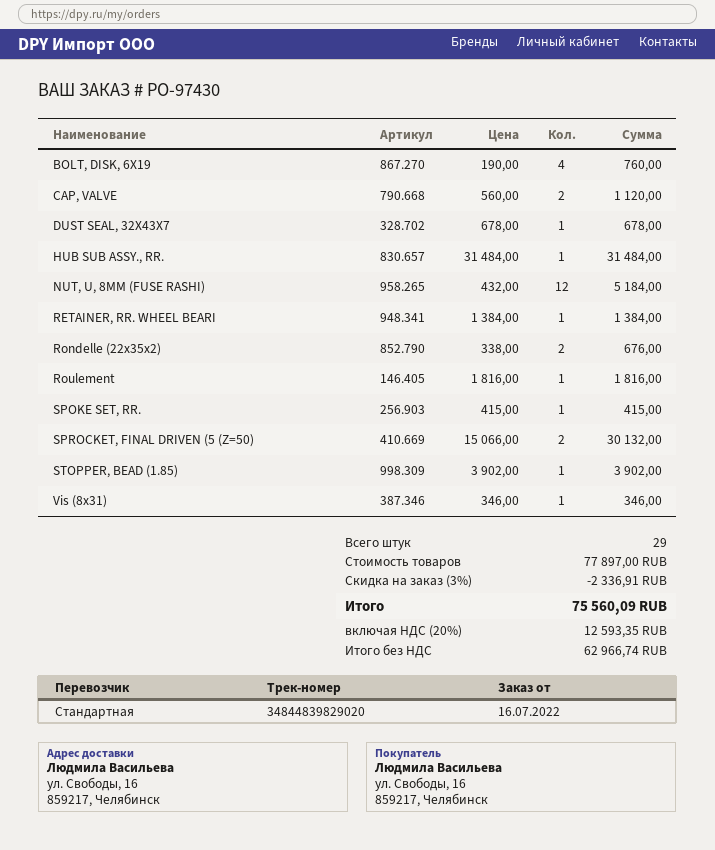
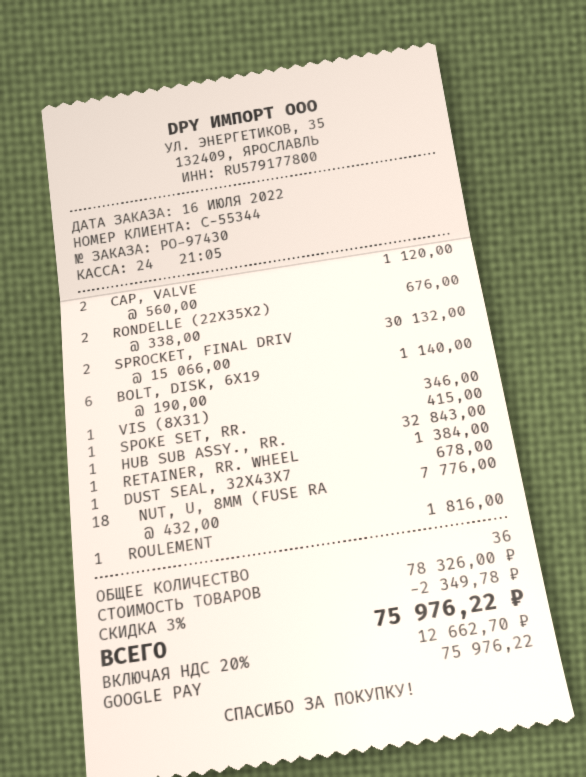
BOLT, DISK, 6X19: 4 x 190.00 = 760.00 -> 6 x 190.00 = 1140.00
HUB SUB ASSY., RR.: 1 x 31484.00 = 31484.00 -> 1 x 32843.00 = 32843.00
NUT, U, 8MM (FUSE RASHI): 12 x 432.00 = 5184.00 -> 18 x 432.00 = 7776.00
STOPPER, BEAD (1.85): 1 x 3902.00 = 3902.00 -> none
total quantity: 29 -> 36
subtotal: 77897.00 -> 78326.00
discount: 3% = 2336.91 -> 3% = 2349.78
tax: 20% = 12593.35 -> 20% = 12662.70
total: 75560.09 -> 75976.22

